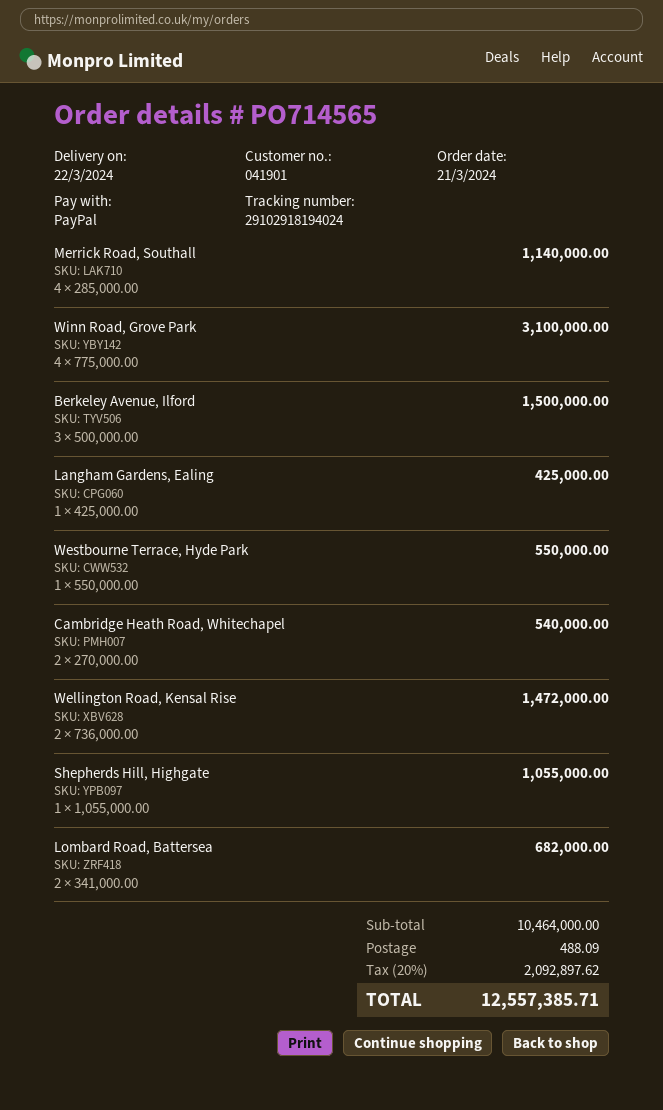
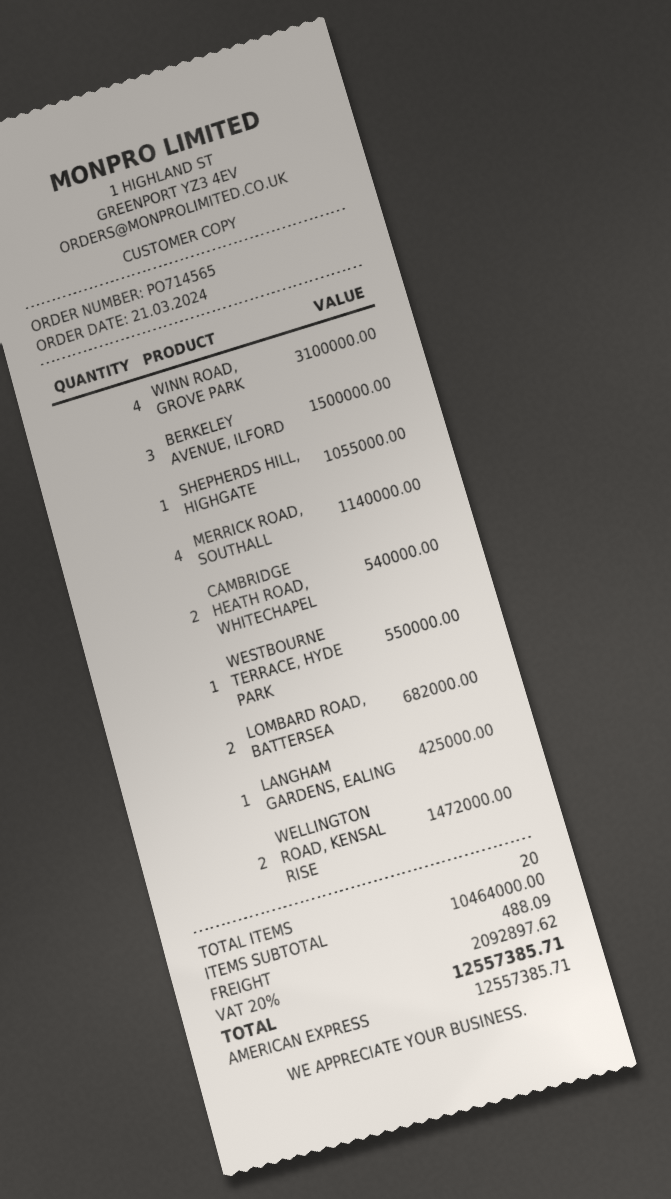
payment method: PayPal -> American Express

